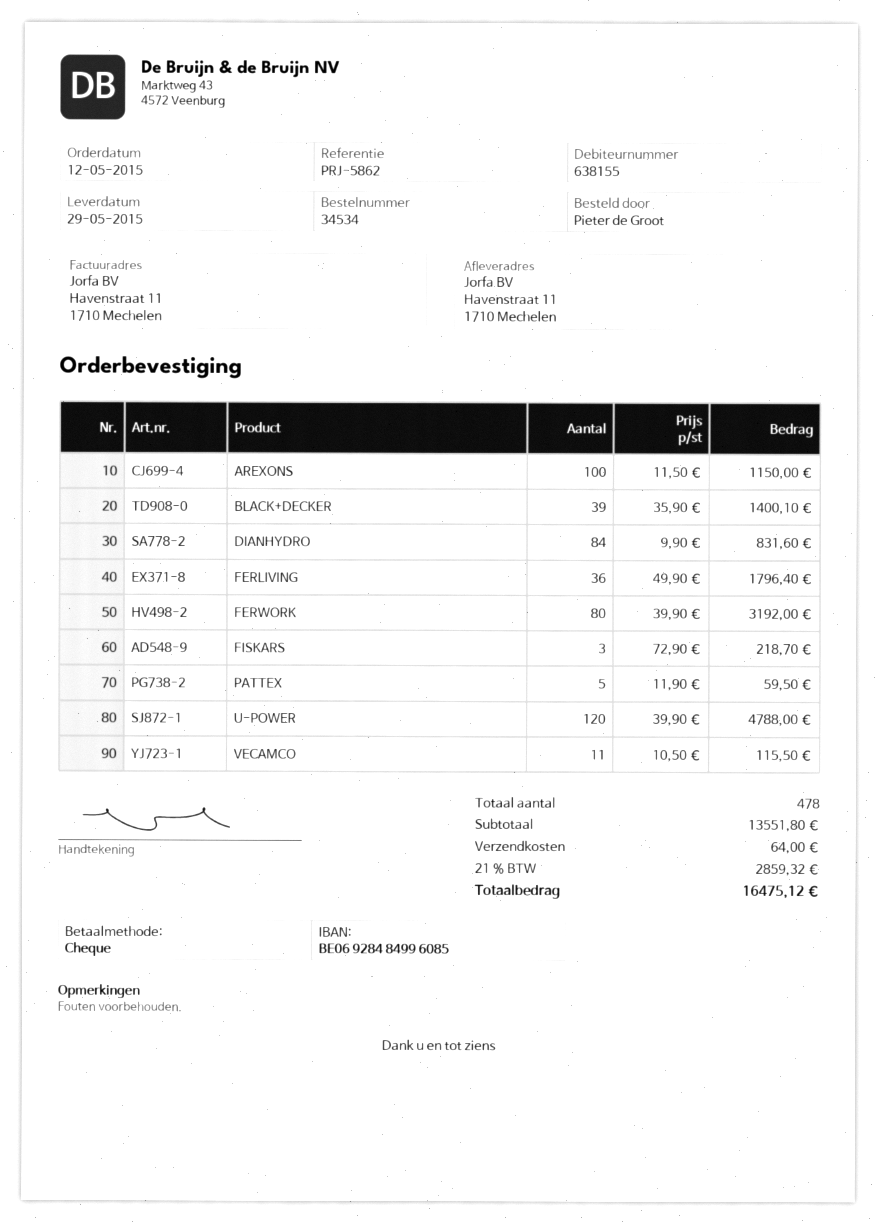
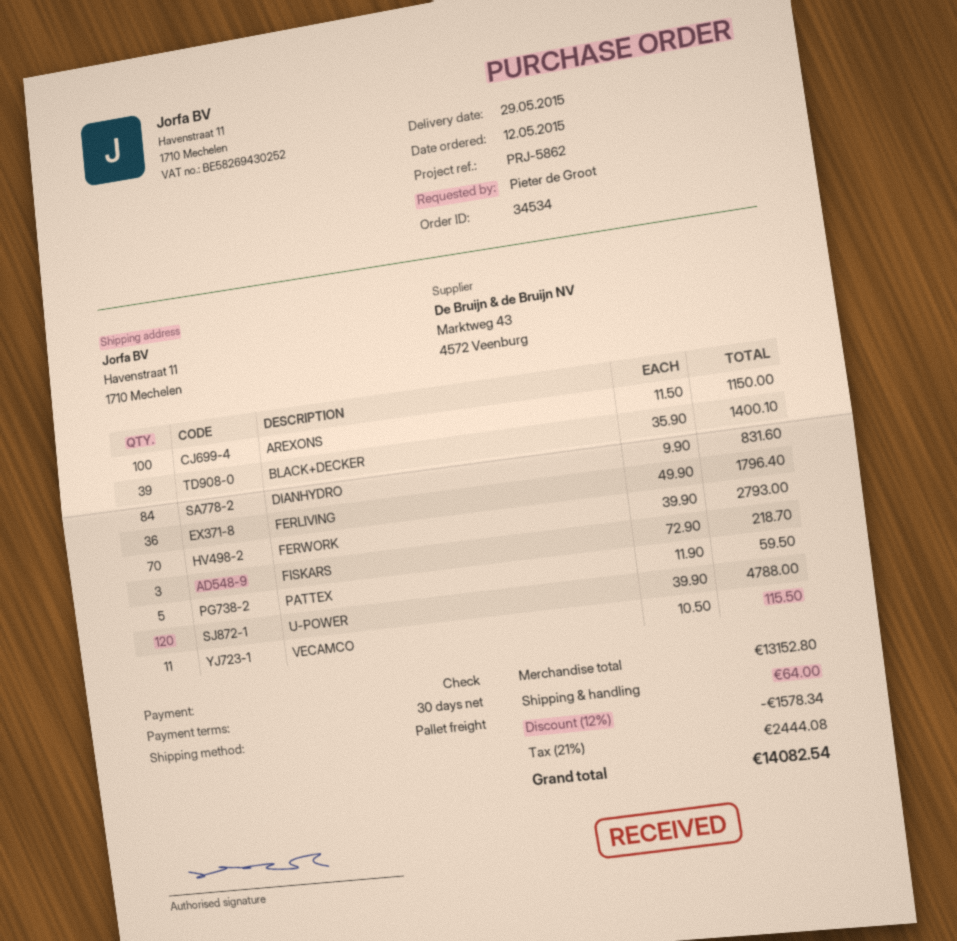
FERWORK: 80 x 39.90 = 3192.00 -> 70 x 39.90 = 2793.00
subtotal: 13551.80 -> 13152.80
discount: none -> 12% = 1578.34
tax: 21% = 2859.32 -> 21% = 2444.08
total: 16475.12 -> 14082.54

